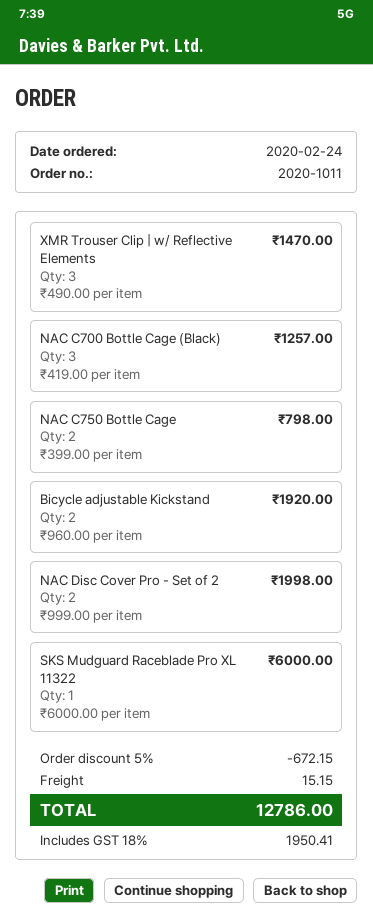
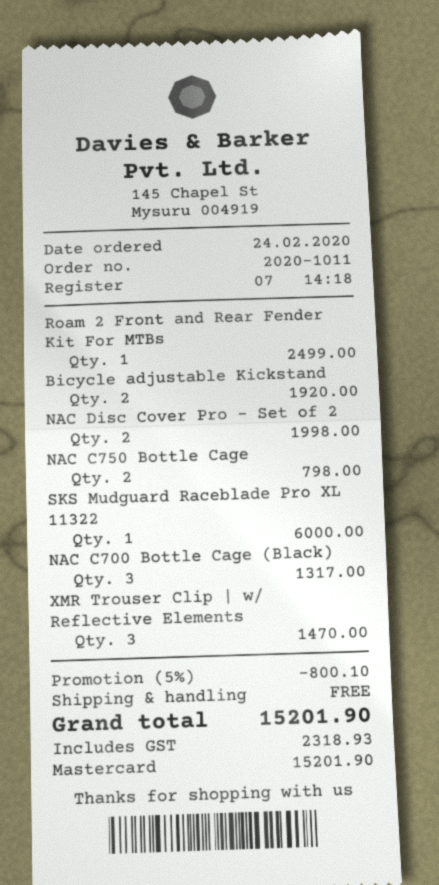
NAC C700 Bottle Cage (Black): 3 for 1257.00 -> 3 for 1317.00
Roam 2 Front and Rear Fender Kit For MTBs: none -> 1 for 2499.00
discount: 5% = 672.15 -> 5% = 800.10
shipping: 15.15 -> 0.00
tax: 1950.41 -> 2318.93
total: 12786.00 -> 15201.90

